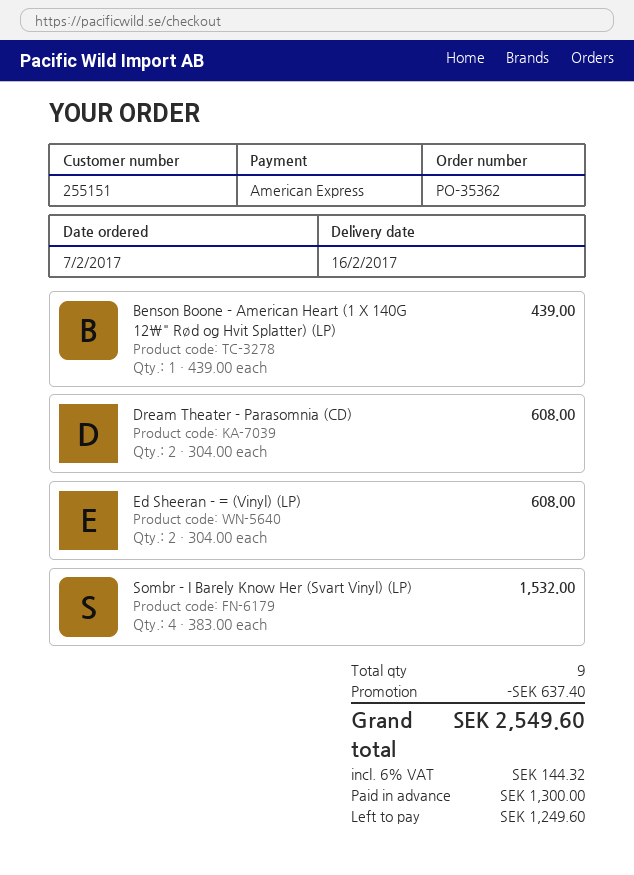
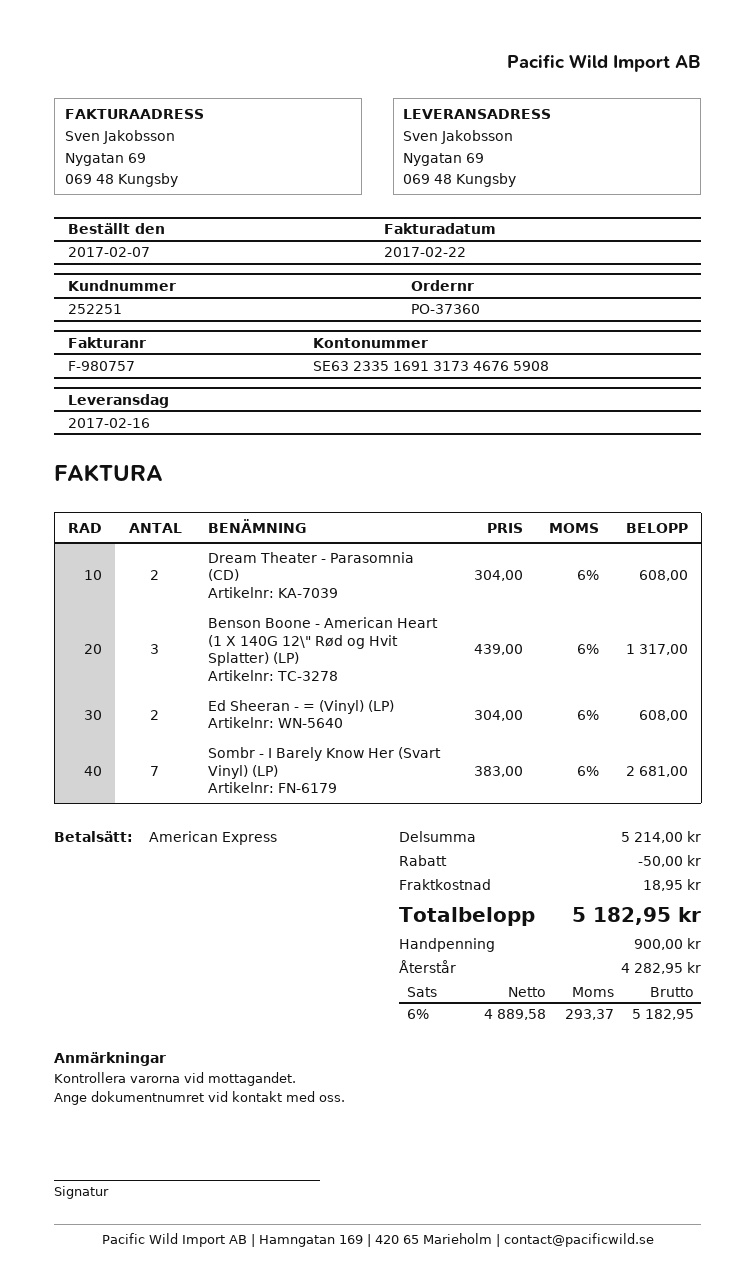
order number: PO-35362 -> PO-37360
customer number: 255151 -> 252251
Benson Boone - American Heart (1 X 140G 12\" Rød og Hvit Splatter) (LP): 1 x 439.00 = 439.00 -> 3 x 439.00 = 1317.00
Sombr - I Barely Know Her (Svart Vinyl) (LP): 4 x 383.00 = 1532.00 -> 7 x 383.00 = 2681.00
discount: 637.40 -> 50.00
shipping: none -> 18.95
tax: 6% = 144.32 -> 6% = 293.37
total: 2549.60 -> 5182.95
deposit: 1300.00 -> 900.00
balance: 1249.60 -> 4282.95

